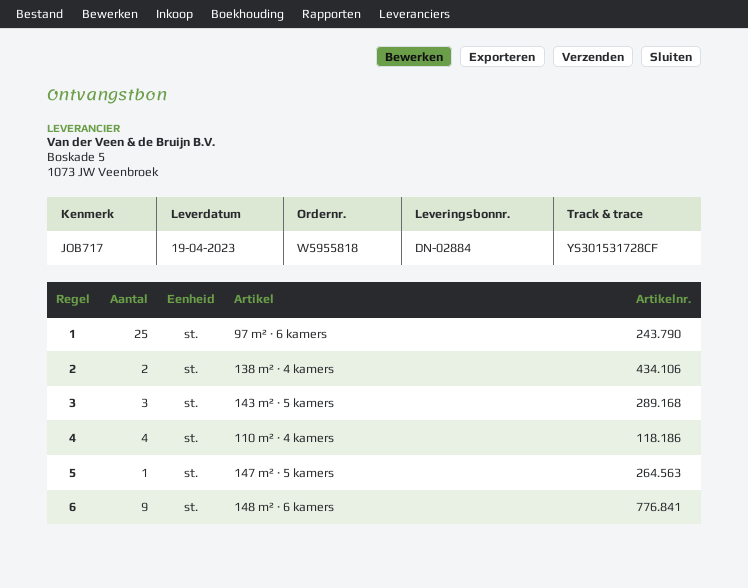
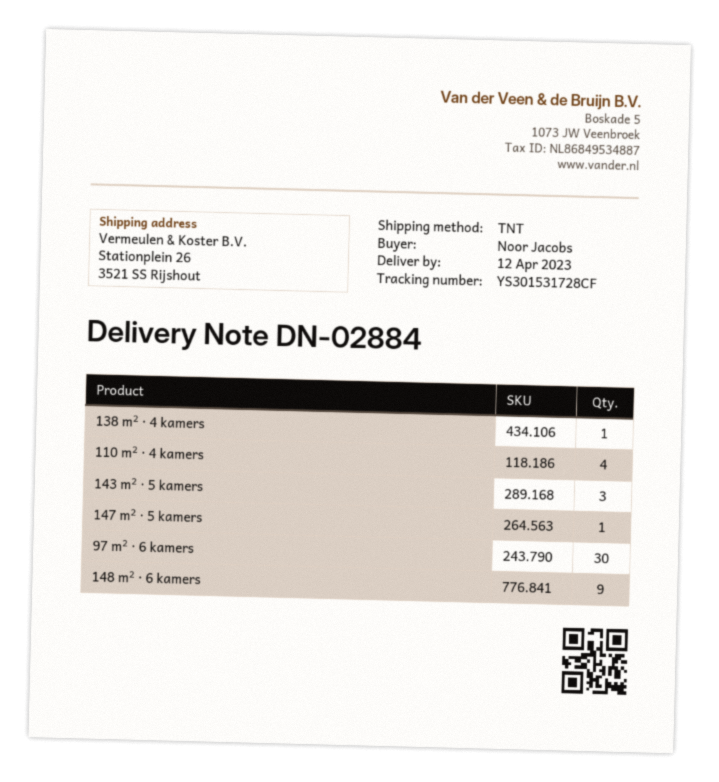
delivery date: 2023-04-19 -> 2023-04-12
97 m² · 6 kamers: 25 -> 30
138 m² · 4 kamers: 2 -> 1

